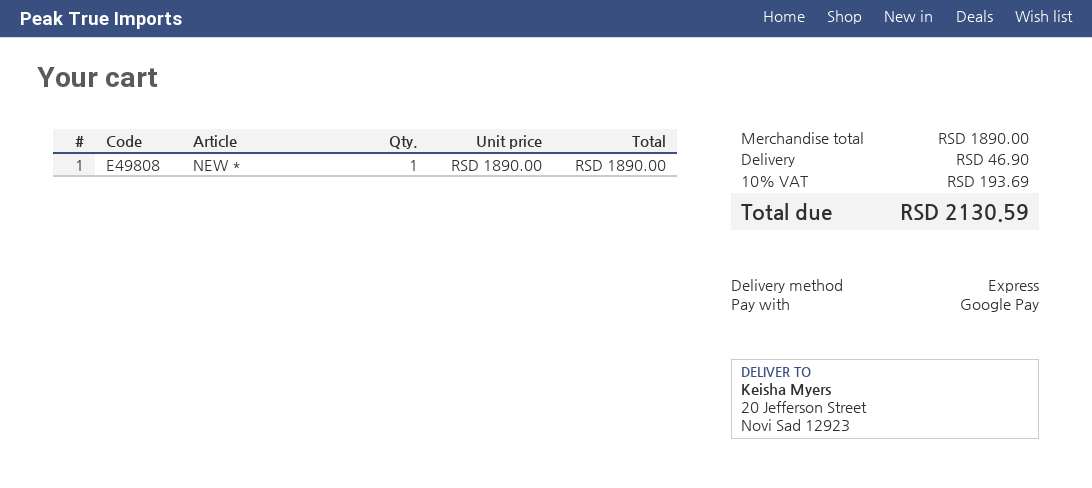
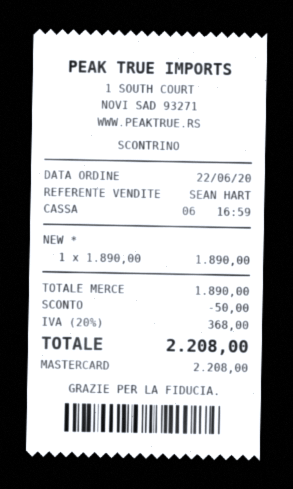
payment method: Google Pay -> Mastercard
discount: none -> 50.00
shipping: 46.90 -> none
tax: 10% = 193.69 -> 20% = 368.00
total: 2130.59 -> 2208.00

